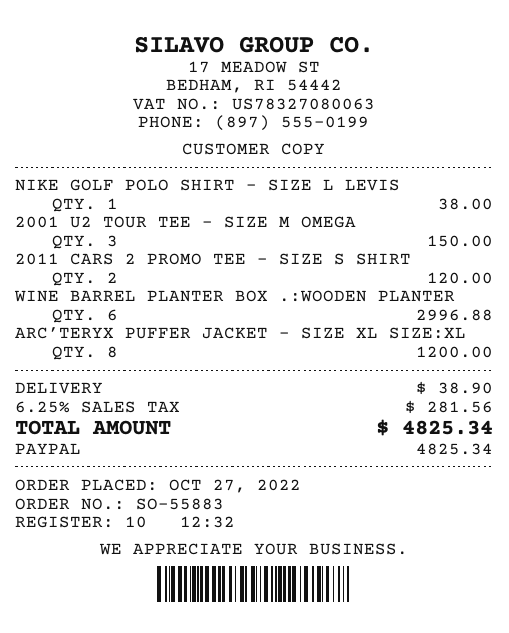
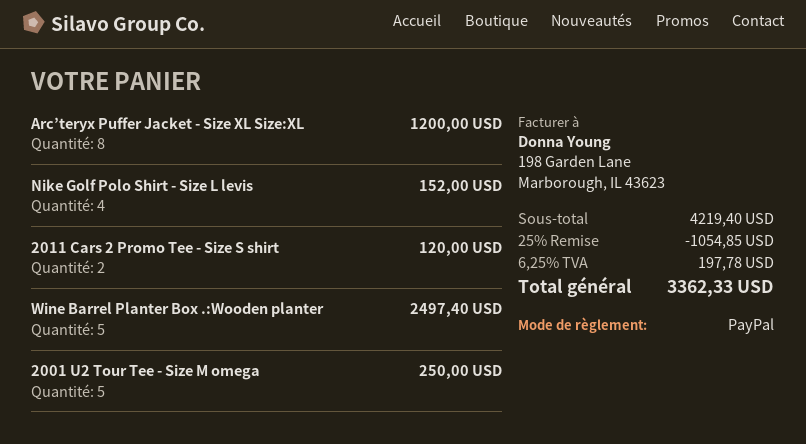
NIKE GOLF POLO SHIRT - SIZE L LEVIS: 1 for 38.00 -> 4 for 152.00
2001 U2 TOUR TEE - SIZE M OMEGA: 3 for 150.00 -> 5 for 250.00
WINE BARREL PLANTER BOX .:WOODEN PLANTER: 6 for 2996.88 -> 5 for 2497.40
discount: none -> 25% = 1054.85
shipping: 38.90 -> none
tax: 6.25% = 281.56 -> 6.25% = 197.78
total: 4825.34 -> 3362.33

